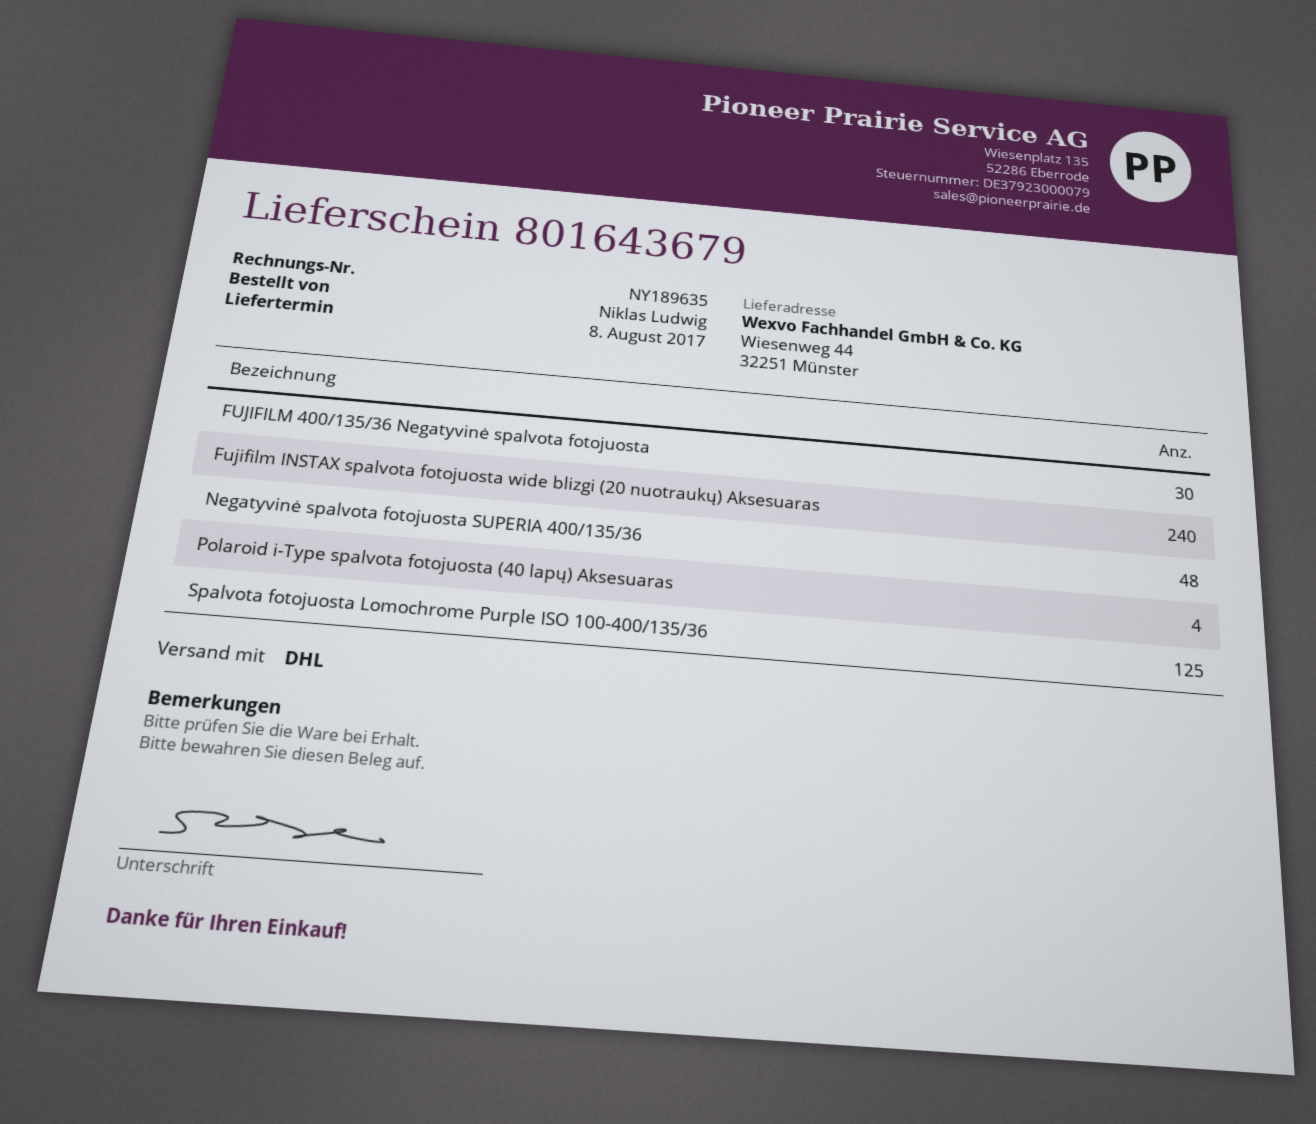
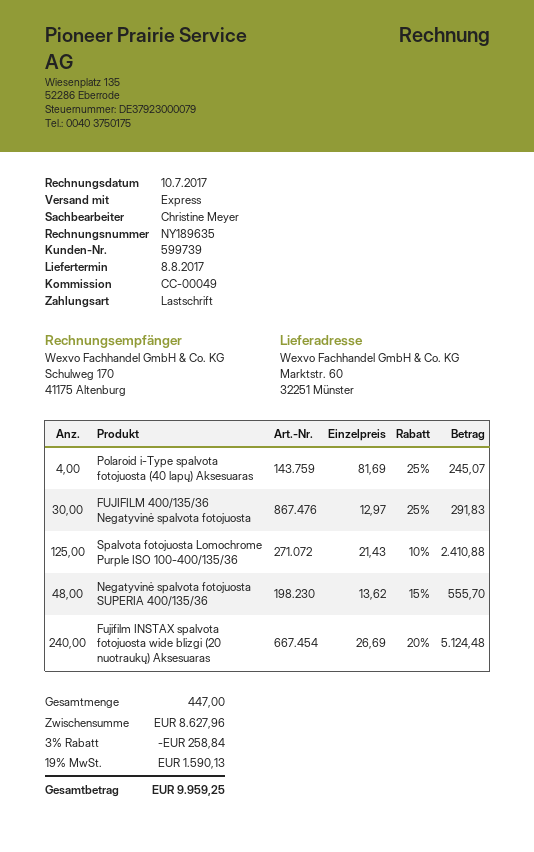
shipping method: DHL -> express
ship to: Wiesenweg 44, 32251 Münster -> Marktstr. 60, 32251 Münster

